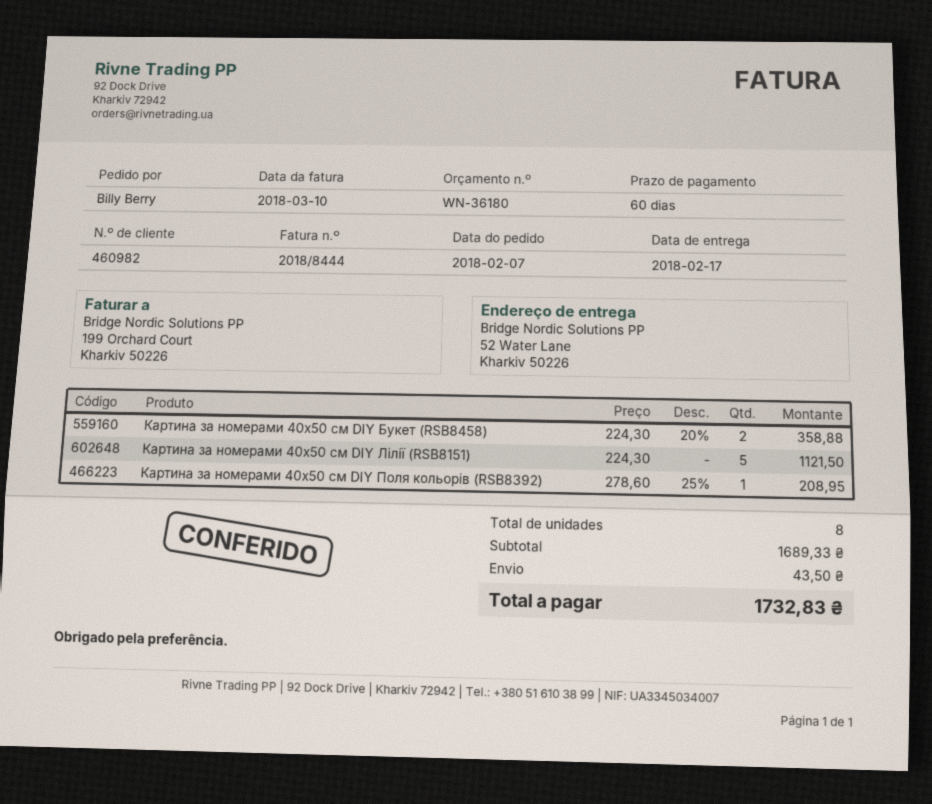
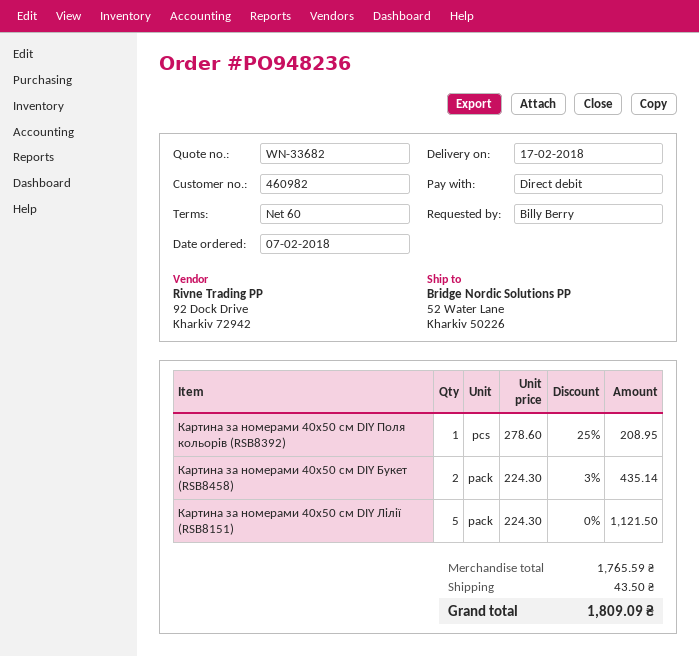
quote number: WN-36180 -> WN-33682
Картина за номерами 40х50 см DIY Букет (RSB8458): 2 x 224.30 - 20% = 358.88 -> 2 x 224.30 - 3% = 435.14
subtotal: 1689.33 -> 1765.59
total: 1732.83 -> 1809.09

